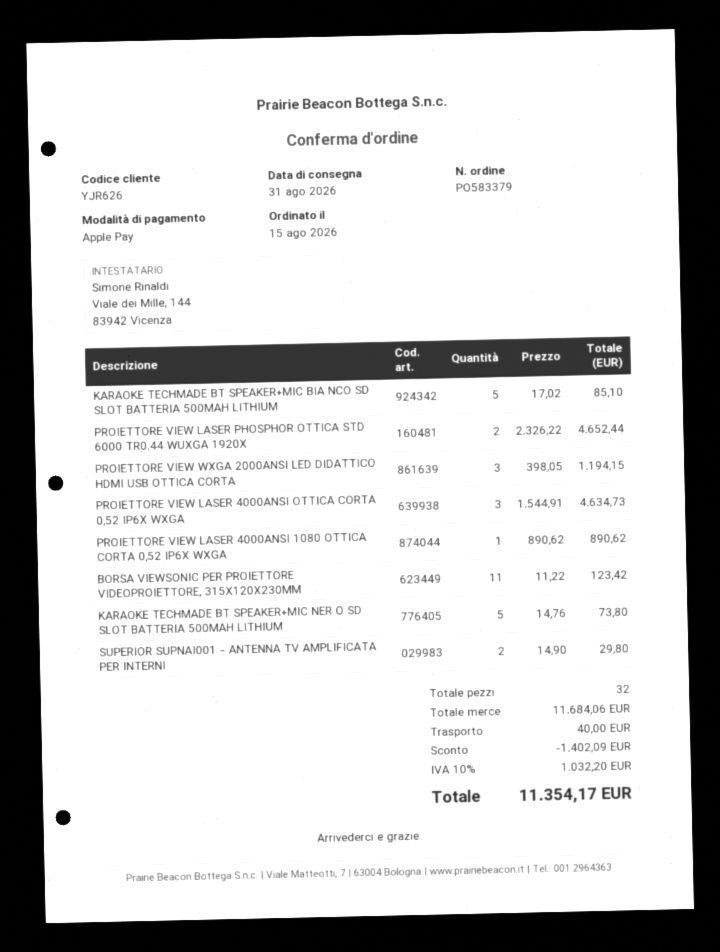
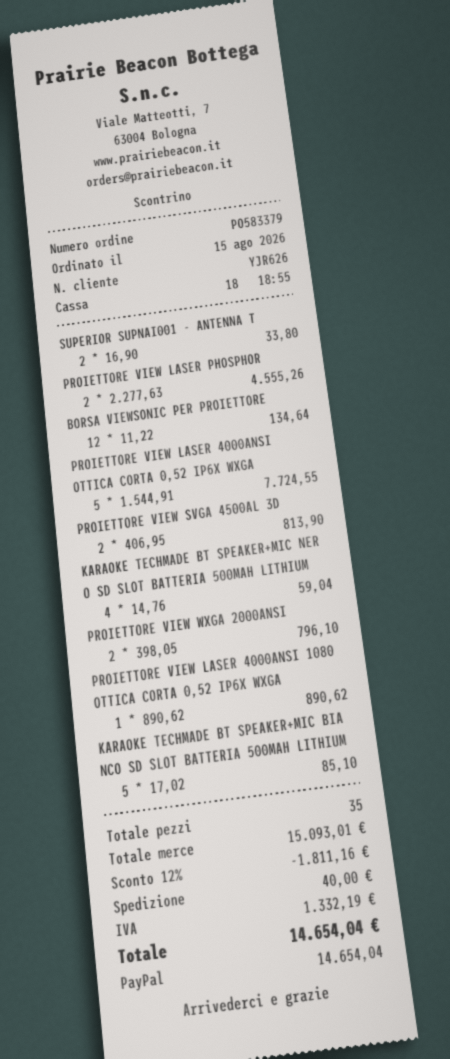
payment method: Apple Pay -> PayPal
PROIETTORE VIEW LASER PHOSPHOR OTTICA STD 6000 TR0.44 WUXGA 1920X: 2 x 2326.22 = 4652.44 -> 2 x 2277.63 = 4555.26
PROIETTORE VIEW WXGA 2000ANSI LED DIDATTICO HDMI USB OTTICA CORTA: 3 x 398.05 = 1194.15 -> 2 x 398.05 = 796.10
PROIETTORE VIEW LASER 4000ANSI OTTICA CORTA 0,52 IP6X WXGA: 3 x 1544.91 = 4634.73 -> 5 x 1544.91 = 7724.55
BORSA VIEWSONIC PER PROIETTORE VIDEOPROIETTORE, 315X120X230MM: 11 x 11.22 = 123.42 -> 12 x 11.22 = 134.64
KARAOKE TECHMADE BT SPEAKER+MIC NER O SD SLOT BATTERIA 500MAH LITHIUM: 5 x 14.76 = 73.80 -> 4 x 14.76 = 59.04
SUPERIOR SUPNAI001 - ANTENNA TV AMPLIFICATA PER INTERNI: 2 x 14.90 = 29.80 -> 2 x 16.90 = 33.80
PROIETTORE VIEW SVGA 4500AL 3D: none -> 2 x 406.95 = 813.90
total quantity: 32 -> 35
subtotal: 11684.06 -> 15093.01
discount: 1402.09 -> 1811.16
tax: 1032.20 -> 1332.19
total: 11354.17 -> 14654.04

